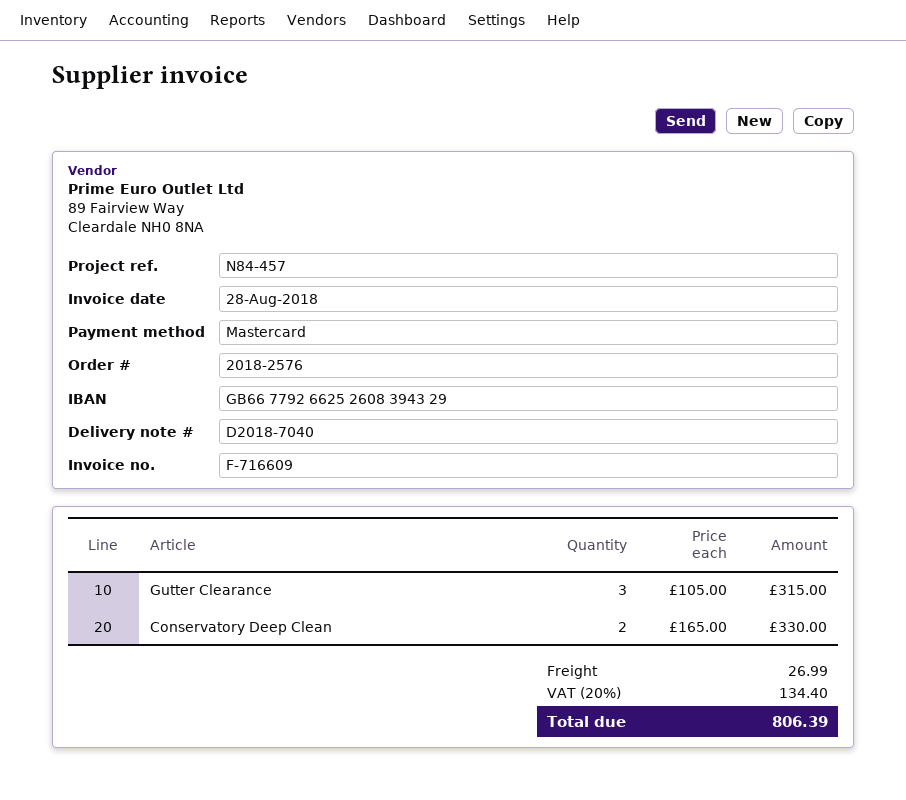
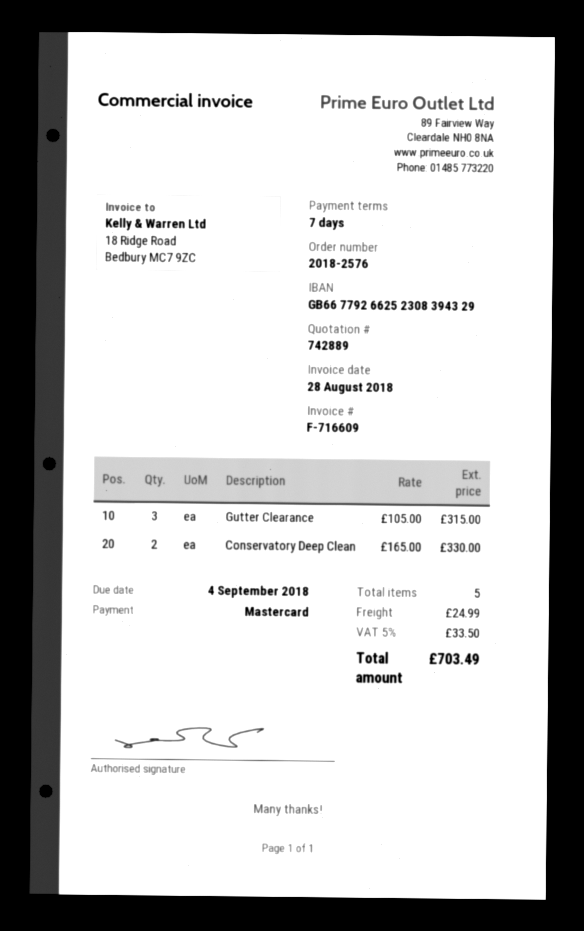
bank account: GB66779266252608394329 -> GB66779266252308394329
shipping: 26.99 -> 24.99
tax: 20% = 134.40 -> 5% = 33.50
total: 806.39 -> 703.49

